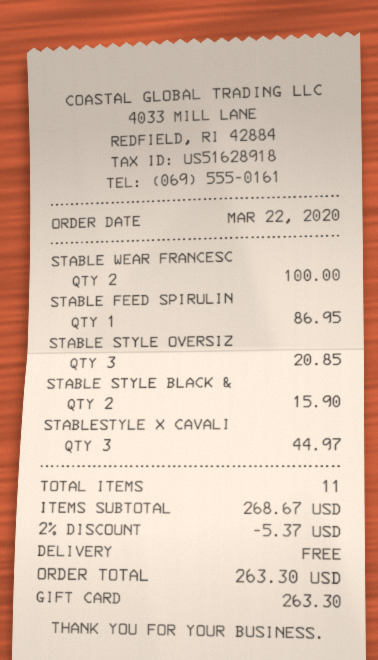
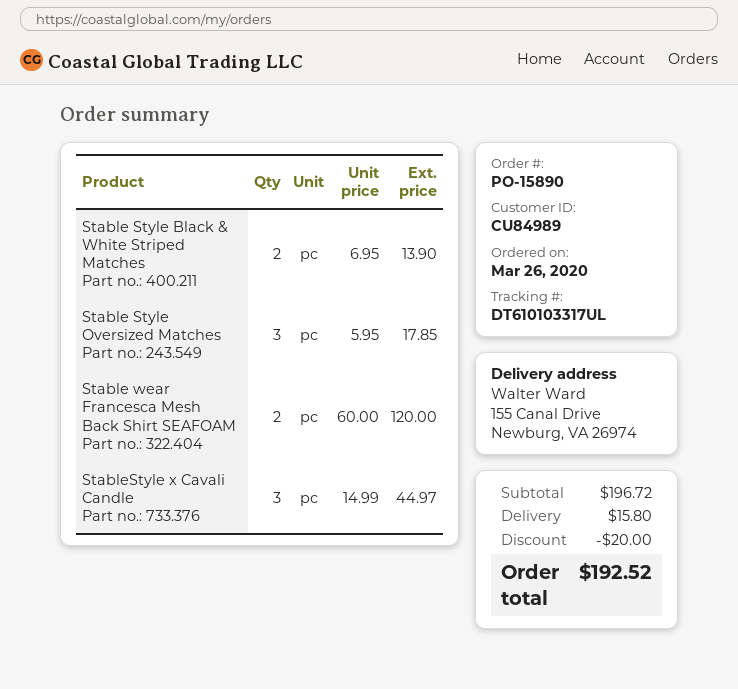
order date: 2020-03-22 -> 2020-03-26
STABLE WEAR FRANCESC: 2 for 100.00 -> 2 for 120.00
STABLE FEED SPIRULIN: 1 for 86.95 -> none
STABLE STYLE OVERSIZ: 3 for 20.85 -> 3 for 17.85
STABLE STYLE BLACK &: 2 for 15.90 -> 2 for 13.90
subtotal: 268.67 -> 196.72
discount: 5.37 -> 20.00
shipping: 0.00 -> 15.80
total: 263.30 -> 192.52

